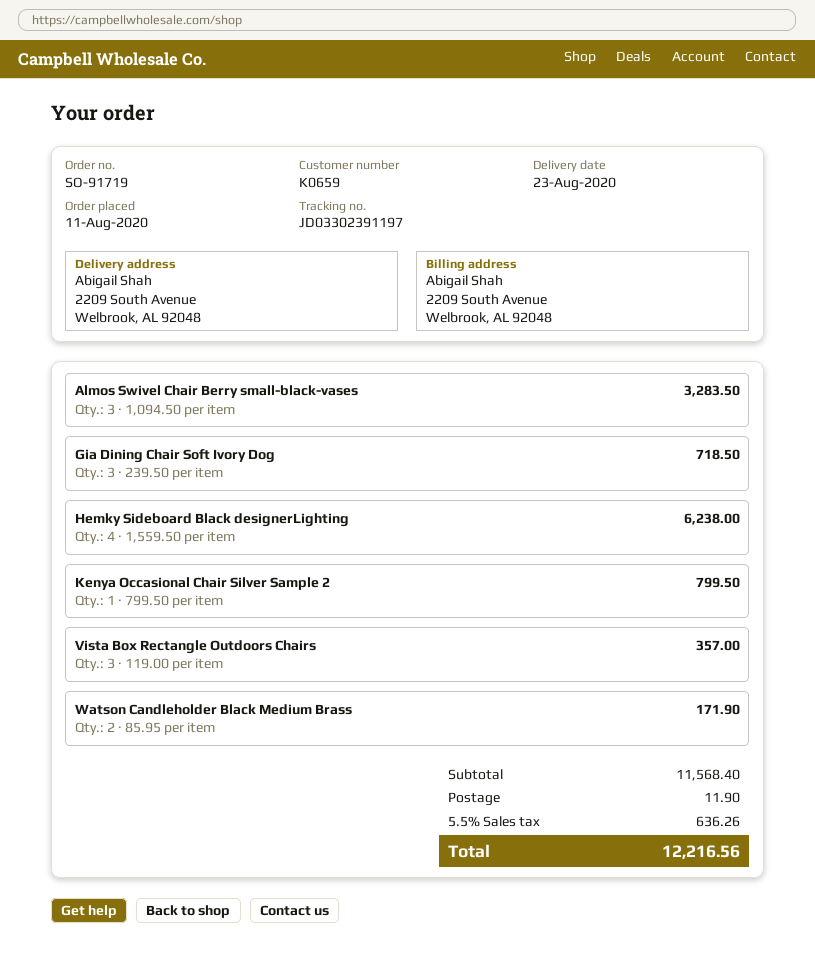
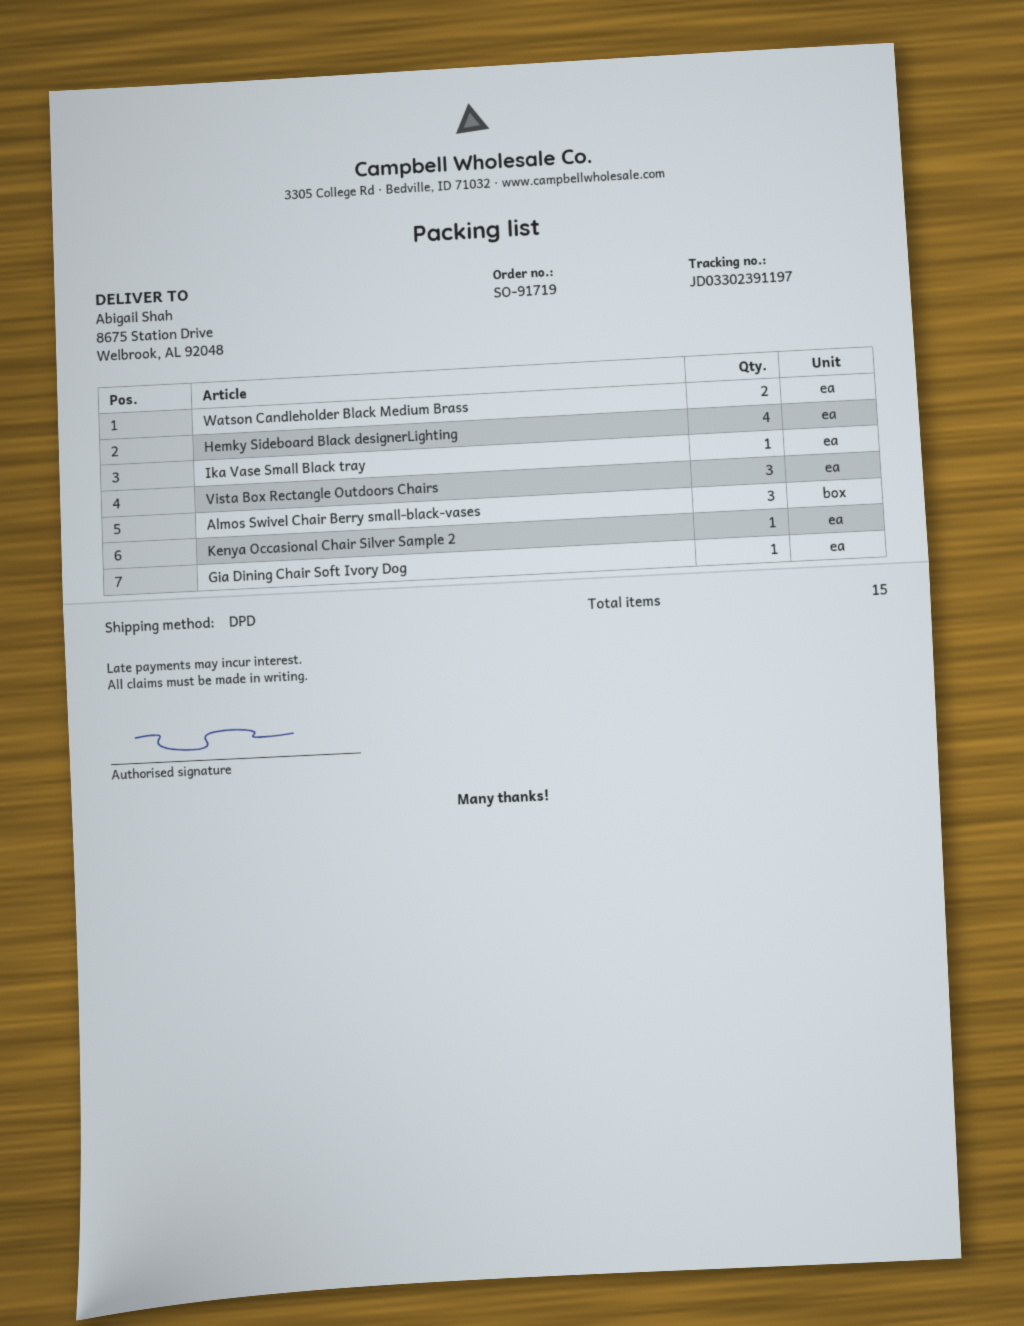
ship to: 2209 South Avenue, Welbrook, AL 92048 -> 8675 Station Drive, Welbrook, AL 92048
Gia Dining Chair Soft Ivory Dog: 3 -> 1
Ika Vase Small Black tray: none -> 1

